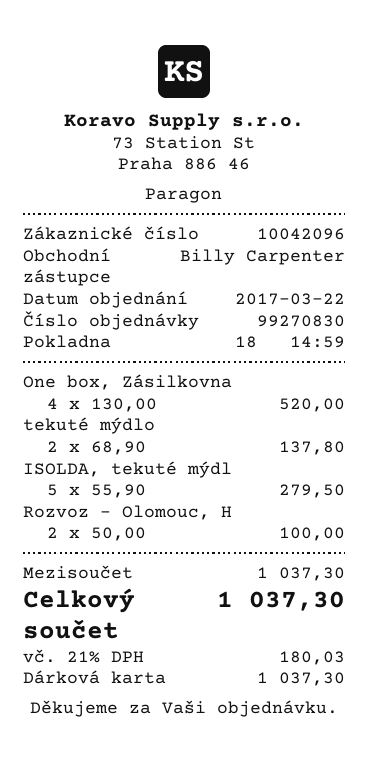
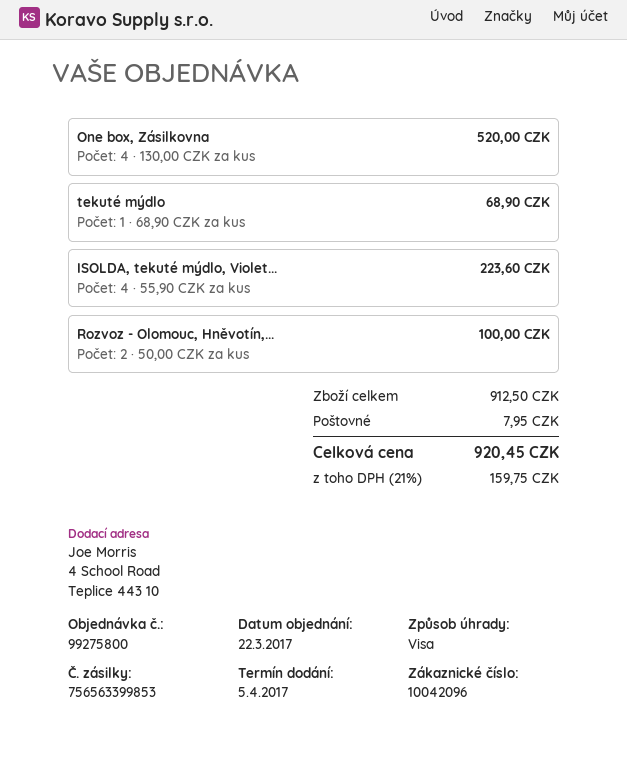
order number: 99270830 -> 99275800
payment method: gift card -> Visa
tekuté mýdlo: 2 x 68.90 = 137.80 -> 1 x 68.90 = 68.90
ISOLDA, tekuté mýdl: 5 x 55.90 = 279.50 -> 4 x 55.90 = 223.60
subtotal: 1037.30 -> 912.50
shipping: none -> 7.95
tax: 21% = 180.03 -> 21% = 159.75
total: 1037.30 -> 920.45

